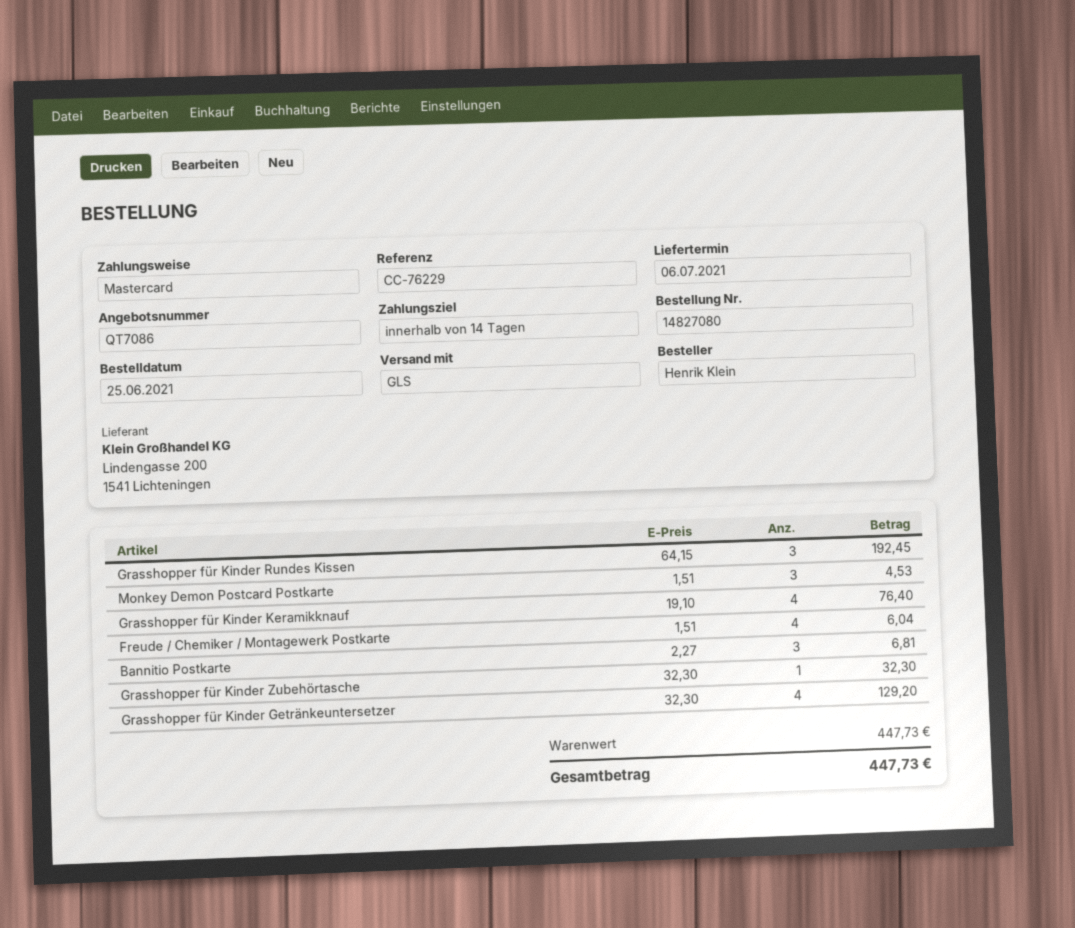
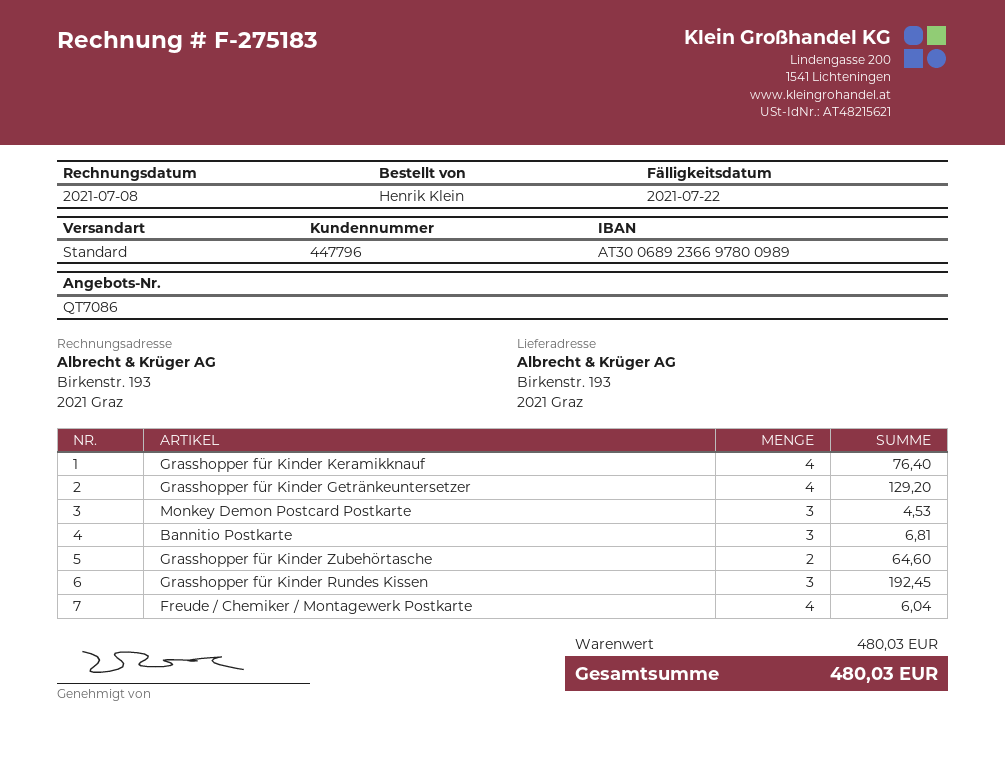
shipping method: GLS -> standard
Grasshopper für Kinder Zubehörtasche: 1 for 32.30 -> 2 for 64.60
subtotal: 447.73 -> 480.03
total: 447.73 -> 480.03

